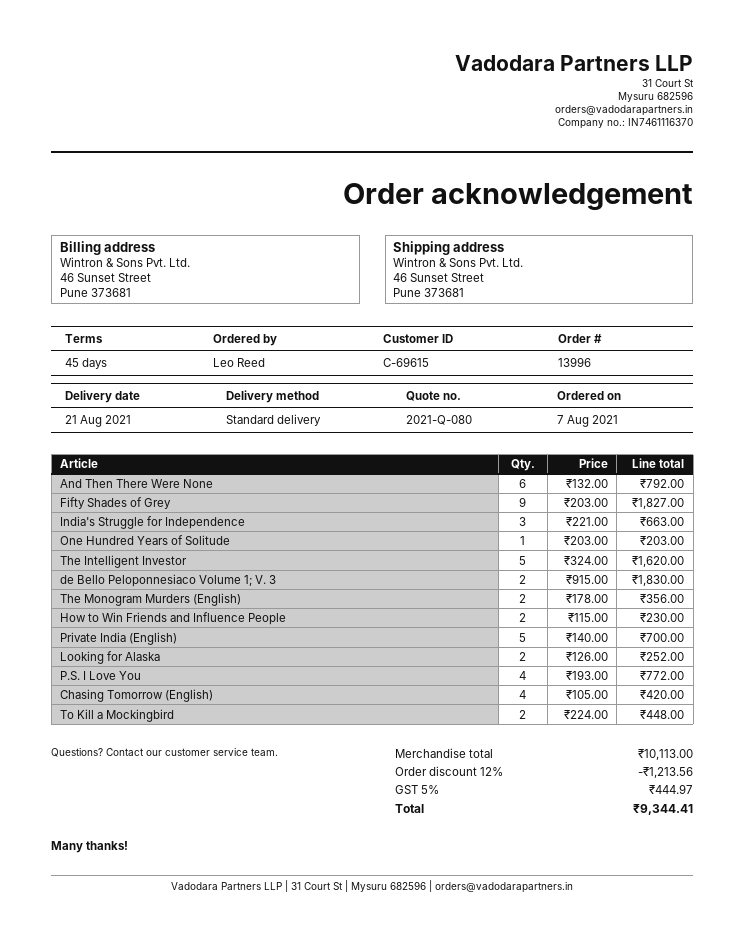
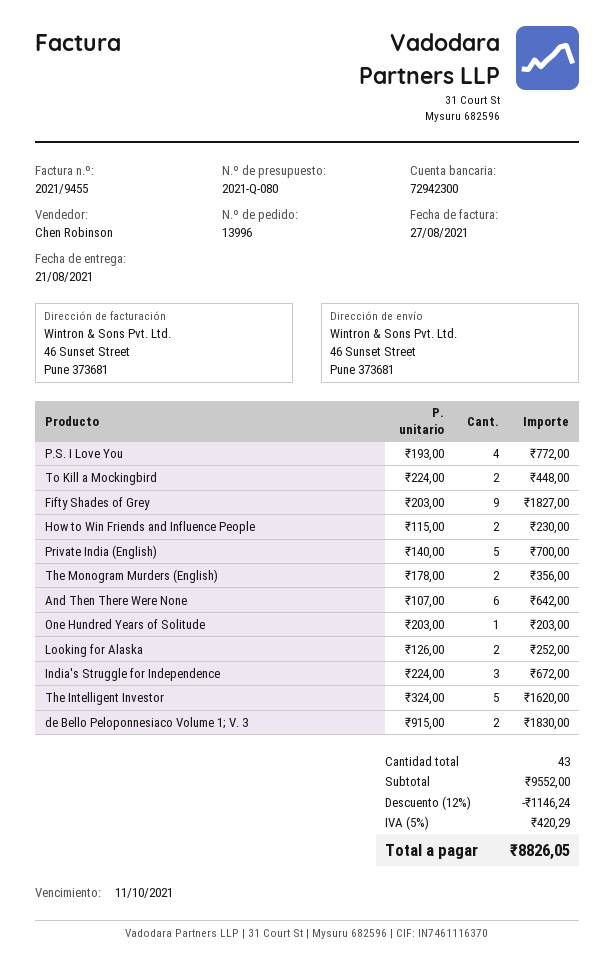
And Then There Were None: 6 x 132.00 = 792.00 -> 6 x 107.00 = 642.00
India's Struggle for Independence: 3 x 221.00 = 663.00 -> 3 x 224.00 = 672.00
Chasing Tomorrow (English): 4 x 105.00 = 420.00 -> none
subtotal: 10113.00 -> 9552.00
discount: 12% = 1213.56 -> 12% = 1146.24
tax: 5% = 444.97 -> 5% = 420.29
total: 9344.41 -> 8826.05

